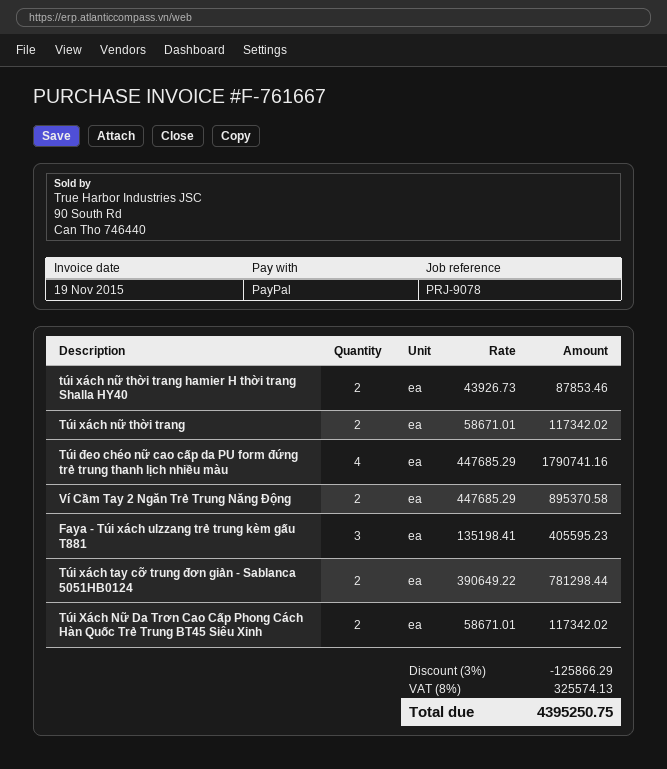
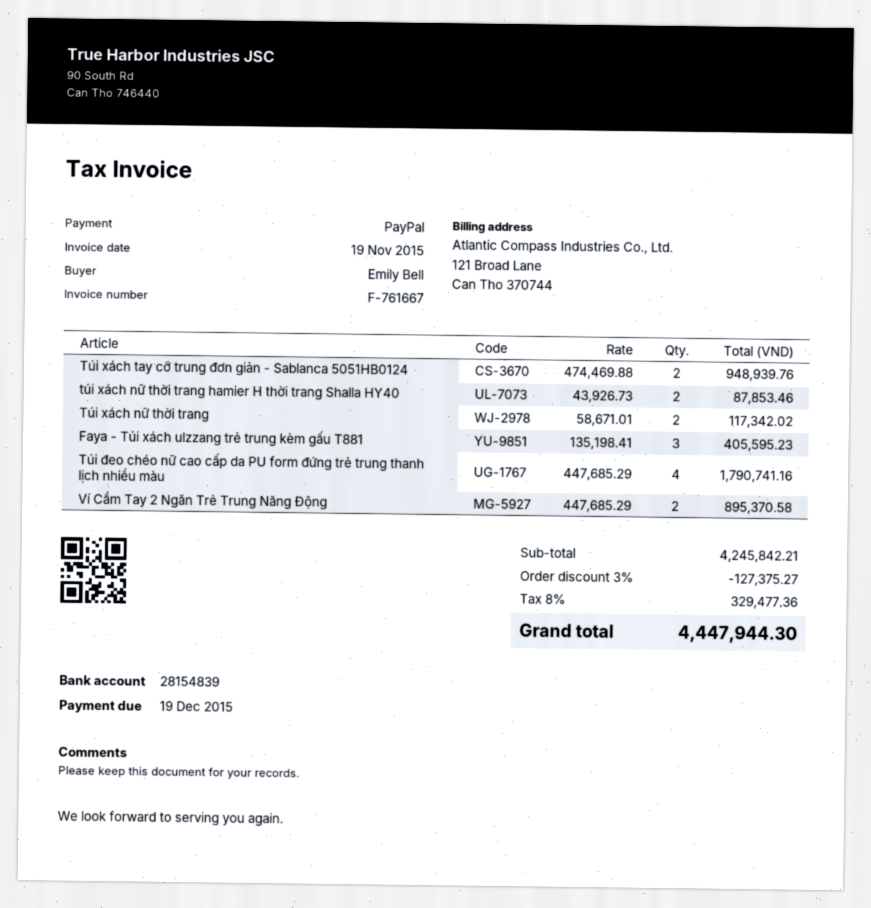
Túi xách tay cỡ trung đơn giản - Sablanca 5051HB0124: 2 x 390649.22 = 781298.44 -> 2 x 474469.88 = 948939.76
Túi Xách Nữ Da Trơn Cao Cấp Phong Cách Hàn Quốc Trẻ Trung BT45 Siêu Xinh: 2 x 58671.01 = 117342.02 -> none
discount: 3% = 125866.29 -> 3% = 127375.27
tax: 8% = 325574.13 -> 8% = 329477.36
total: 4395250.75 -> 4447944.30

